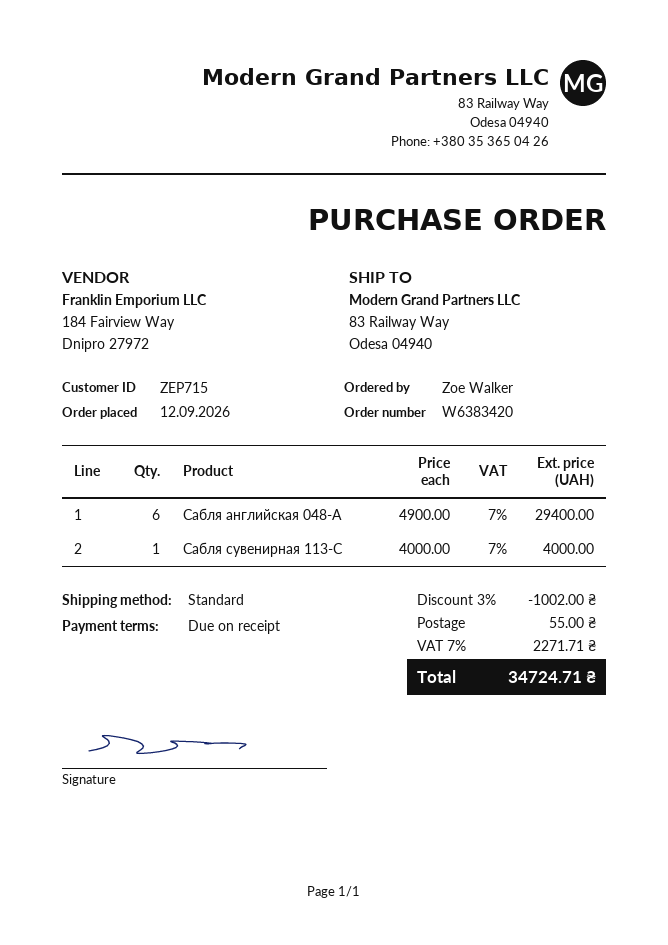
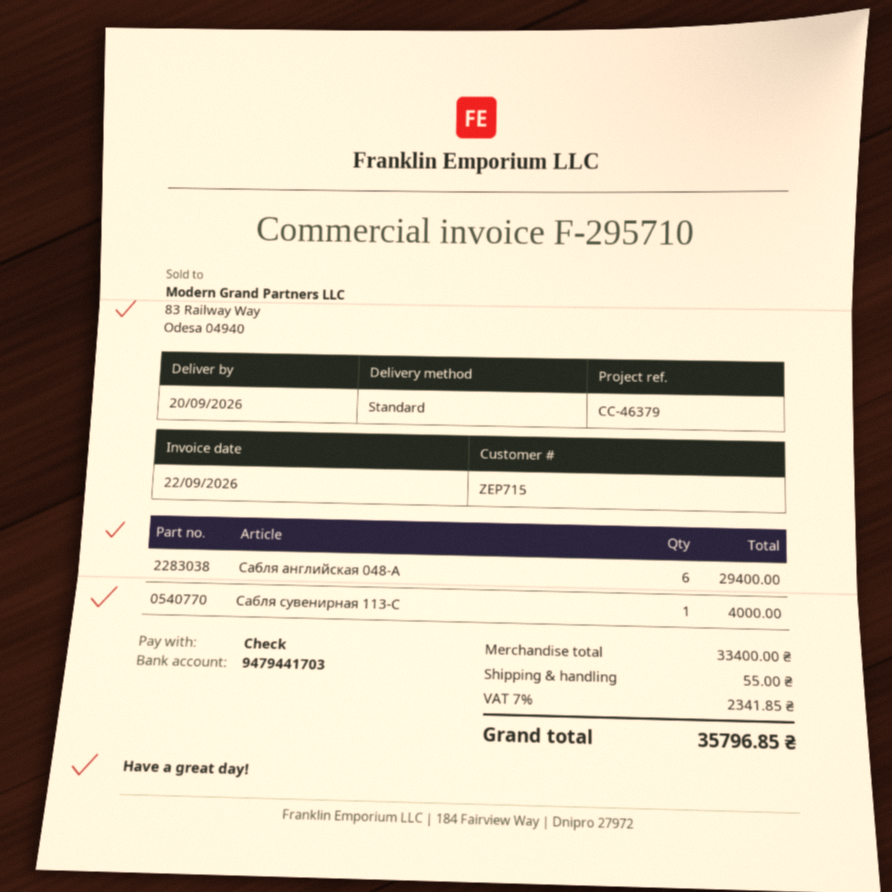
discount: 3% = 1002.00 -> none
tax: 7% = 2271.71 -> 7% = 2341.85
total: 34724.71 -> 35796.85

